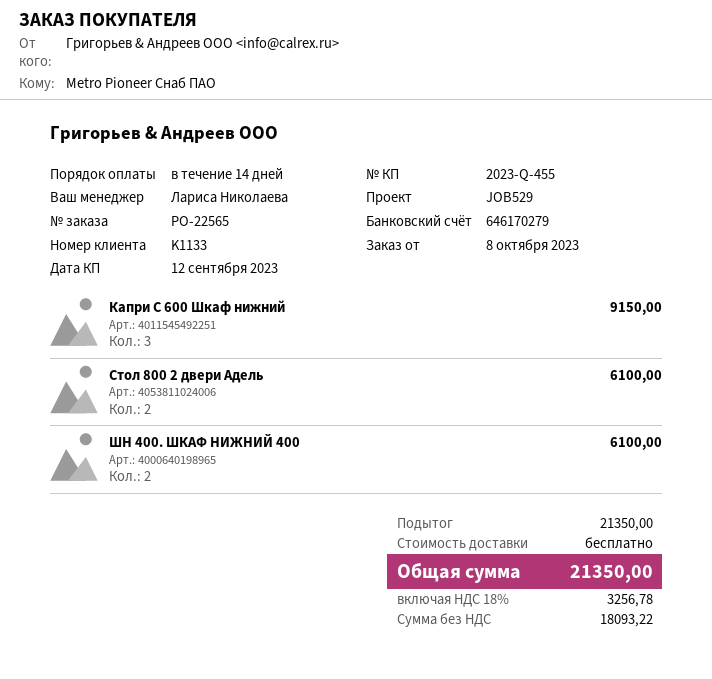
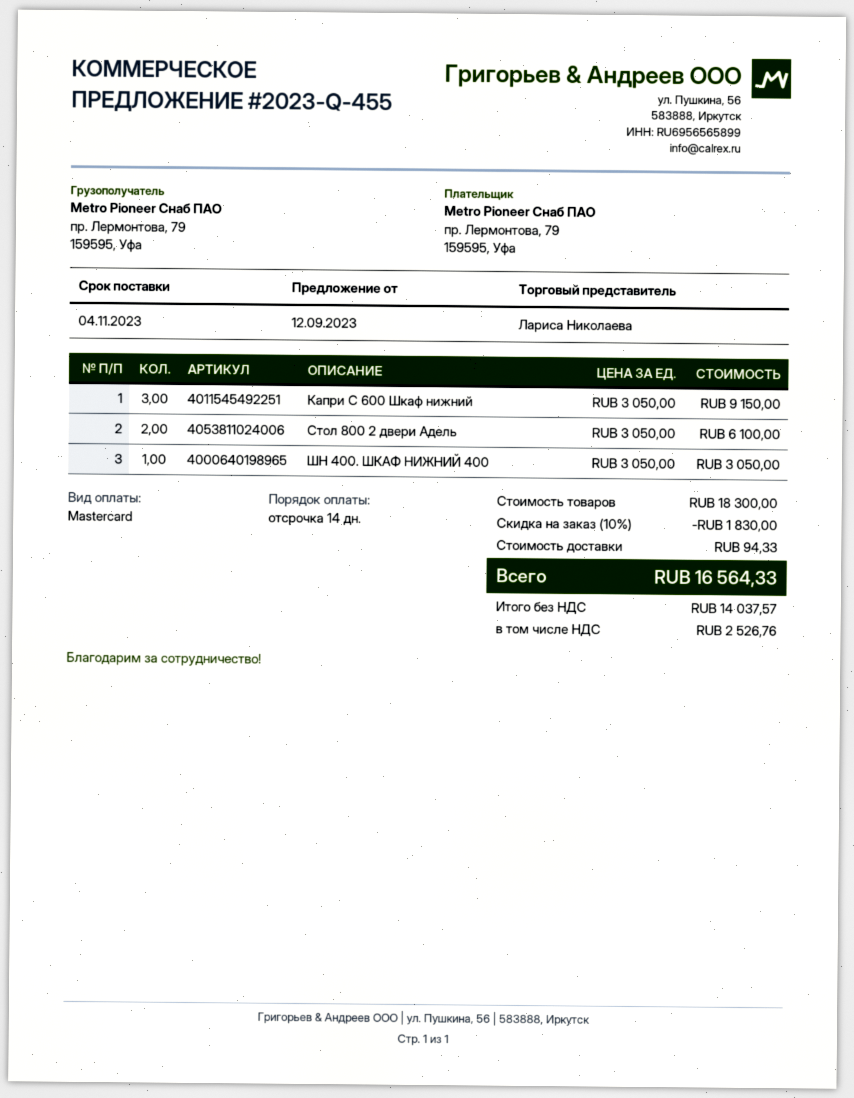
ШН 400. ШКАФ НИЖНИЙ 400: 2 for 6100.00 -> 1 for 3050.00
subtotal: 21350.00 -> 18300.00
discount: none -> 10% = 1830.00
shipping: 0.00 -> 94.33
net: 18093.22 -> 14037.57
tax: 3256.78 -> 2526.76
total: 21350.00 -> 16564.33

